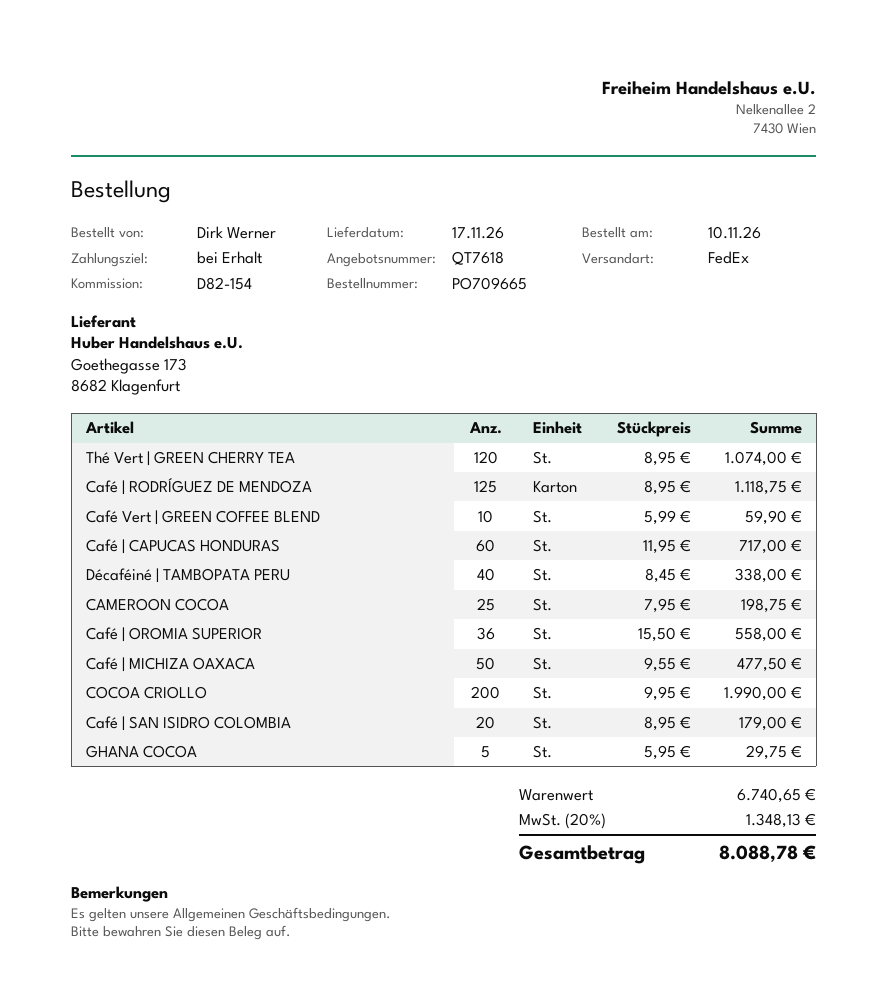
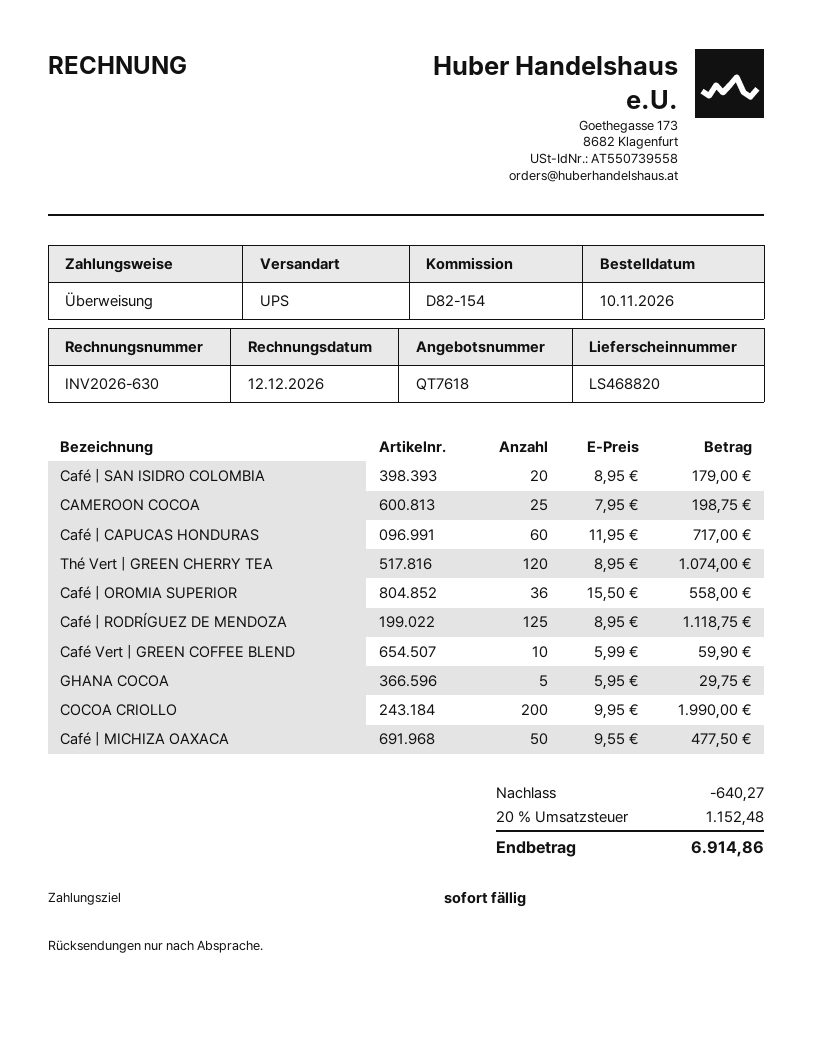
shipping method: FedEx -> UPS
Décaféiné | TAMBOPATA PERU: 40 x 8.45 = 338.00 -> none
discount: none -> 640.27
tax: 20% = 1348.13 -> 20% = 1152.48
total: 8088.78 -> 6914.86

